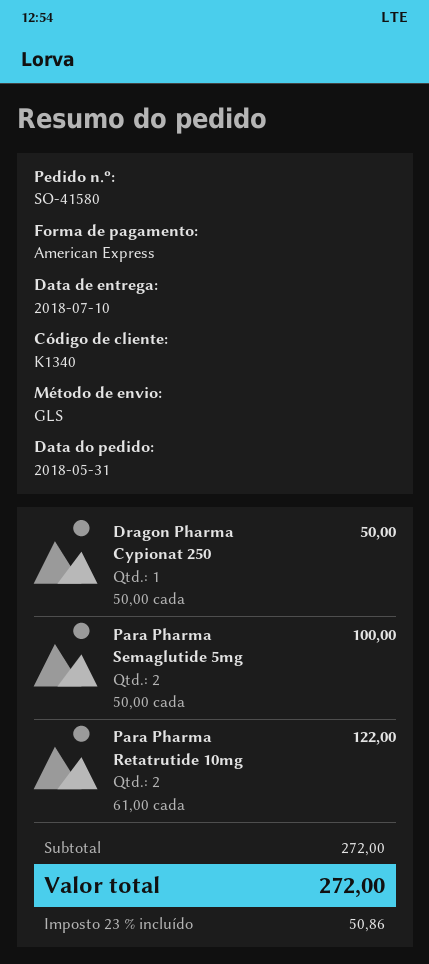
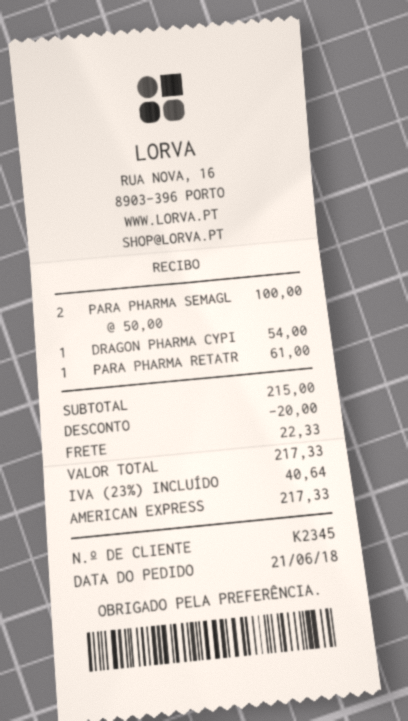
order date: 2018-05-31 -> 2018-06-21
customer number: K1340 -> K2345
Dragon Pharma Cypionat 250: 1 x 50.00 = 50.00 -> 1 x 54.00 = 54.00
Para Pharma Retatrutide 10mg: 2 x 61.00 = 122.00 -> 1 x 61.00 = 61.00
subtotal: 272.00 -> 215.00
discount: none -> 20.00
shipping: none -> 22.33
tax: 23% = 50.86 -> 23% = 40.64
total: 272.00 -> 217.33

